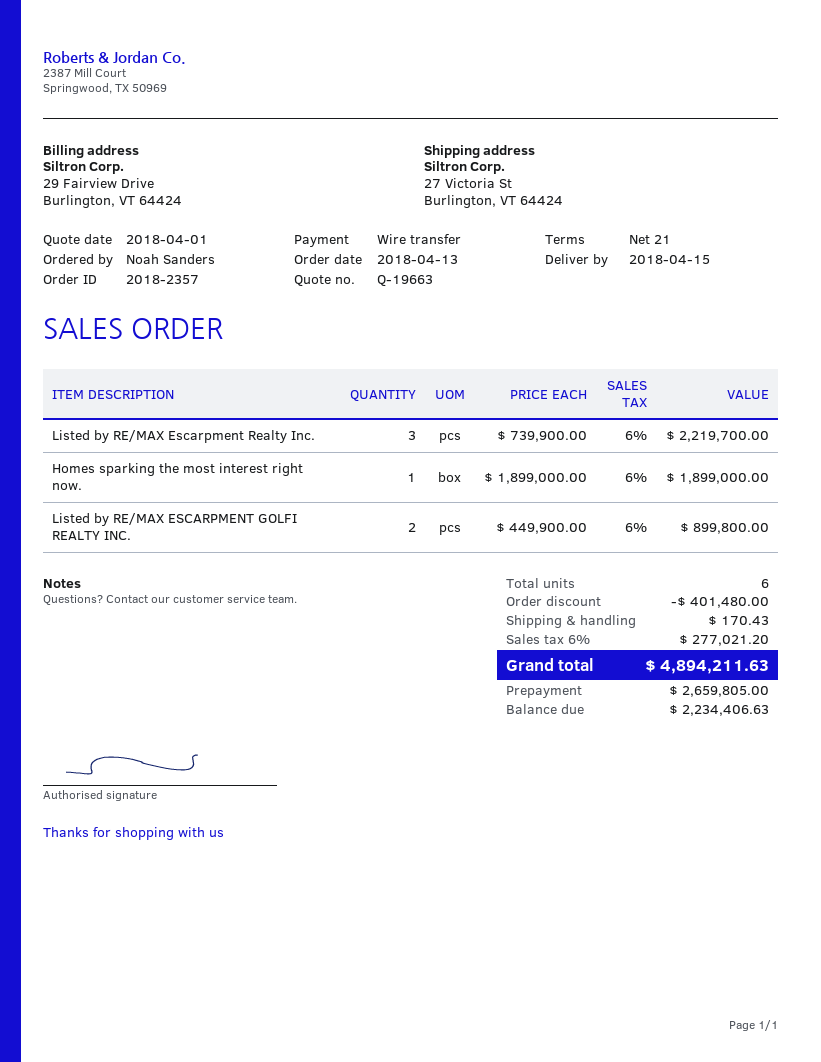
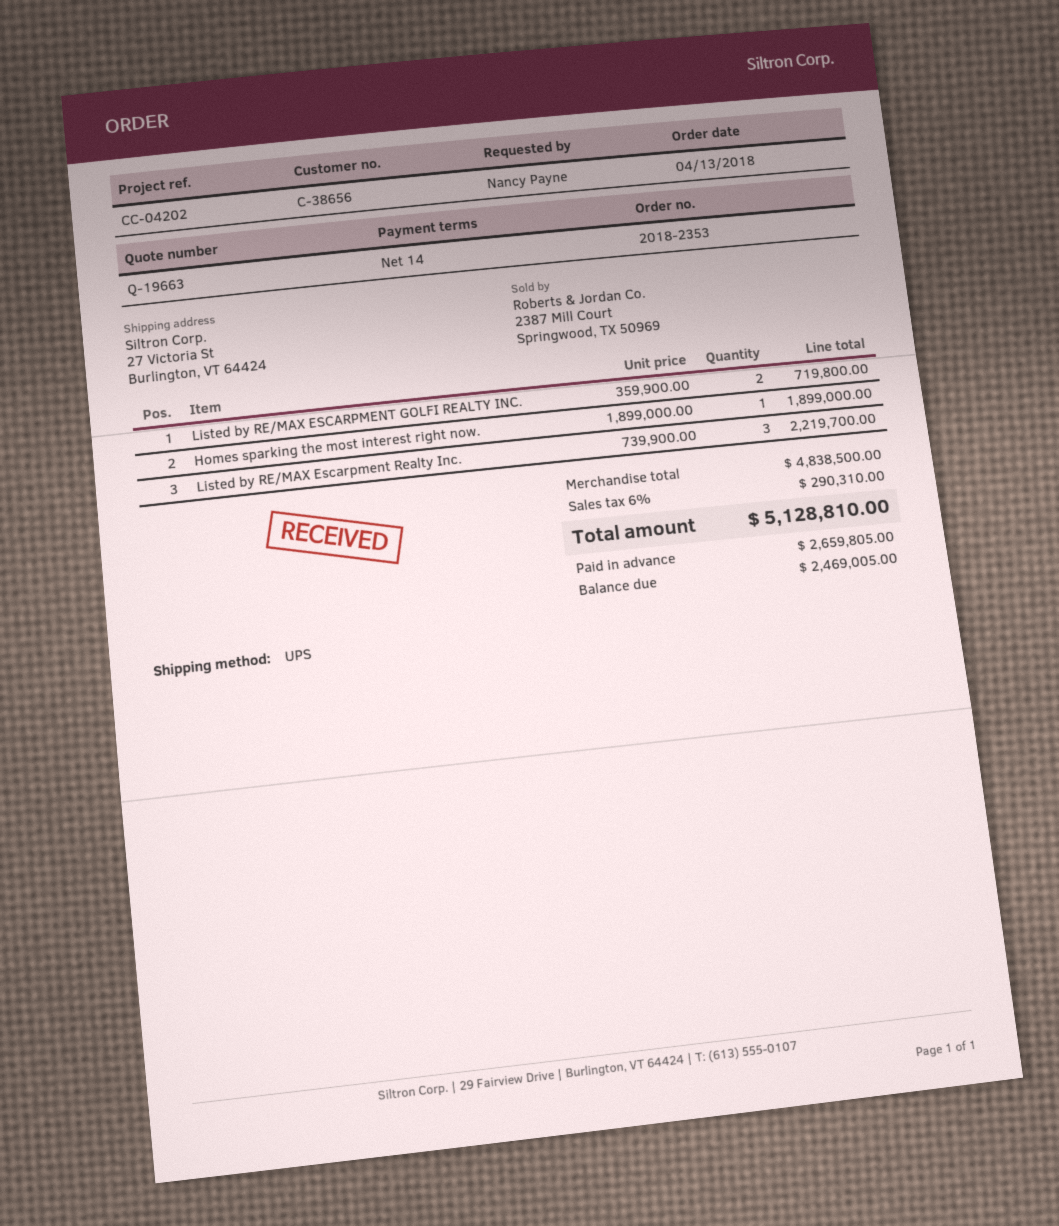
order number: 2018-2357 -> 2018-2353
payment terms: 21 days -> 14 days
ordered by: Noah Sanders -> Nancy Payne
Listed by RE/MAX ESCARPMENT GOLFI REALTY INC.: 2 x 449900.00 = 899800.00 -> 2 x 359900.00 = 719800.00
discount: 401480.00 -> none
shipping: 170.43 -> none
tax: 6% = 277021.20 -> 6% = 290310.00
total: 4894211.63 -> 5128810.00
balance: 2234406.63 -> 2469005.00

